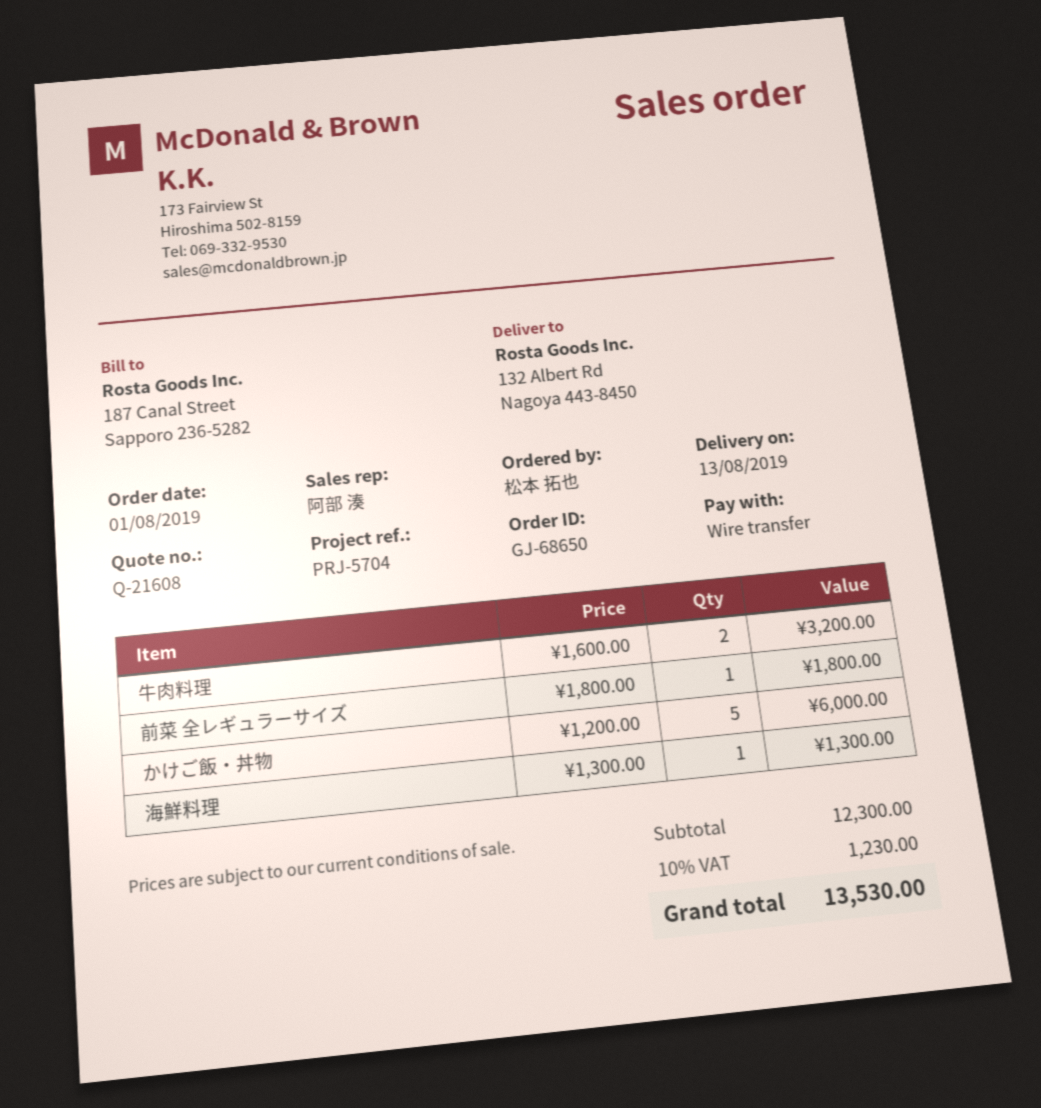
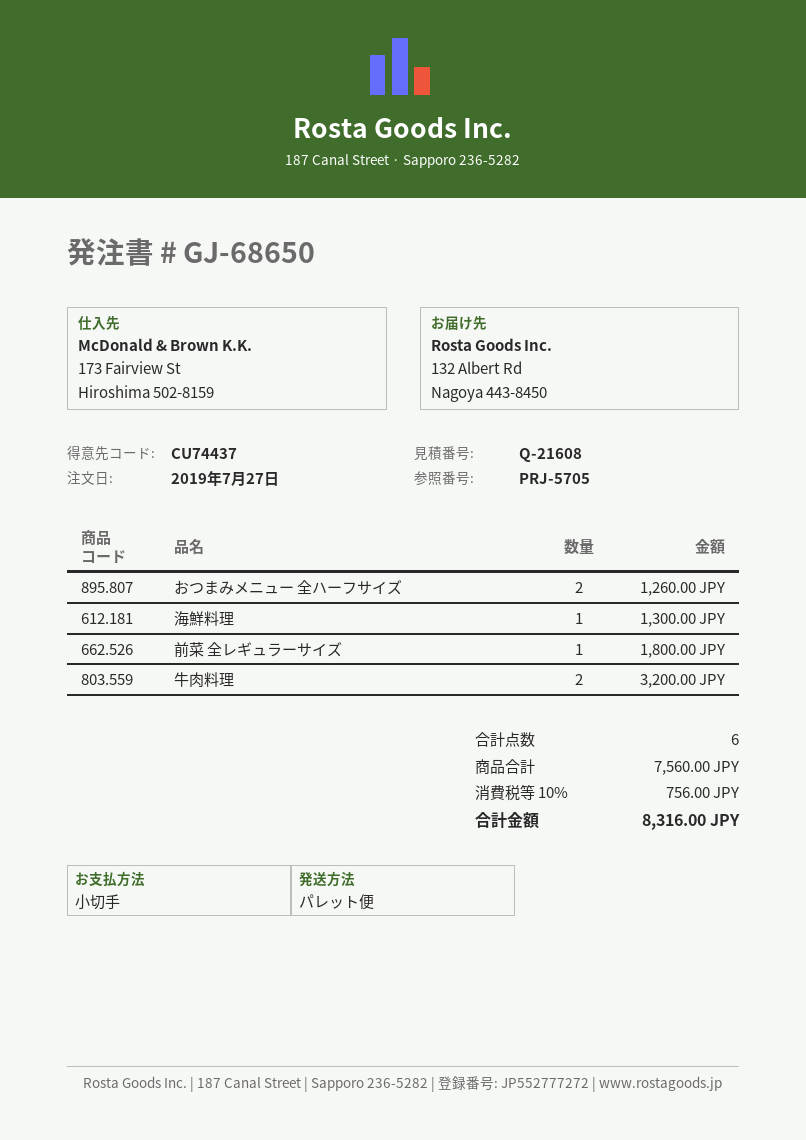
order date: 2019-08-01 -> 2019-07-27
reference: PRJ-5704 -> PRJ-5705
payment method: bank transfer -> cheque
かけご飯・丼物: 5 for 6000.00 -> none
おつまみメニュー 全ハーフサイズ: none -> 2 for 1260.00
subtotal: 12300.00 -> 7560.00
tax: 10% = 1230.00 -> 10% = 756.00
total: 13530.00 -> 8316.00

